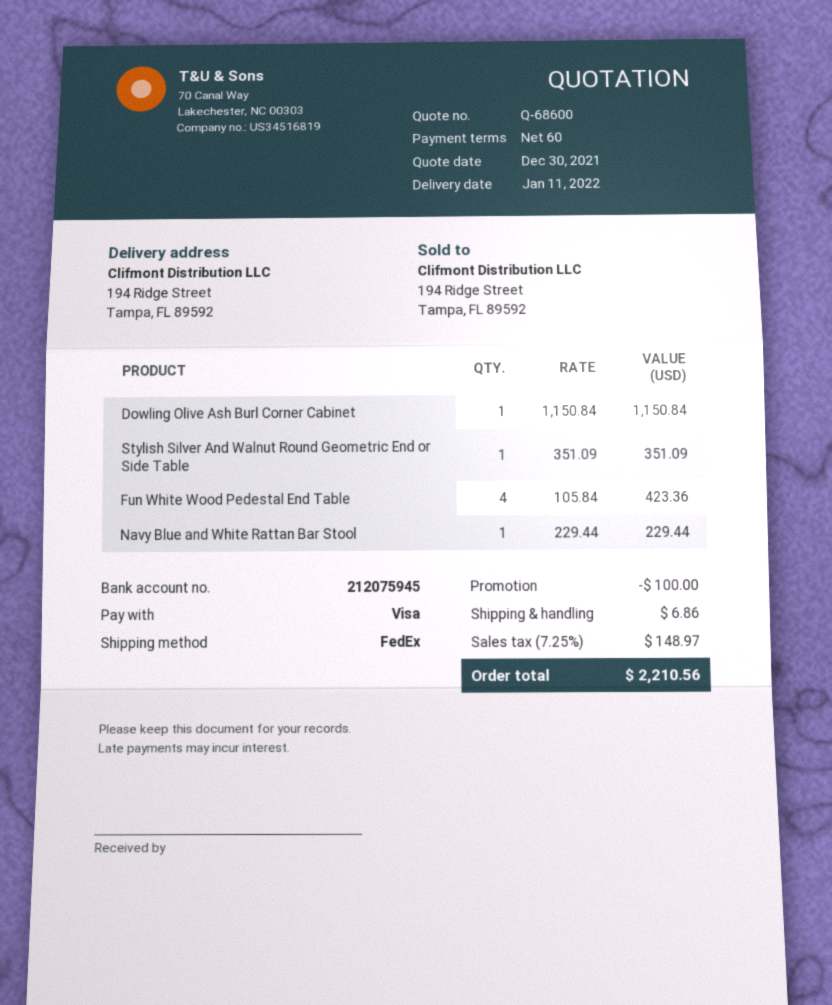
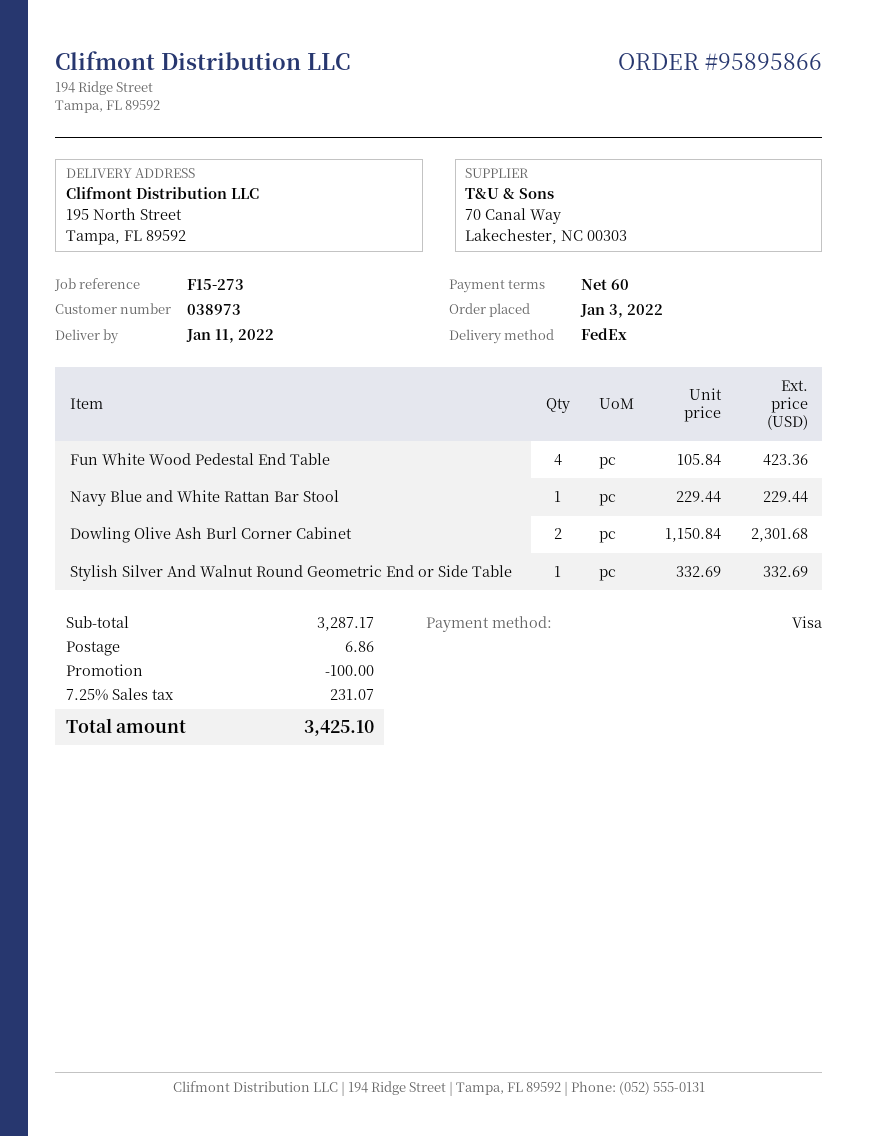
ship to: 194 Ridge Street, Tampa, FL 89592 -> 195 North Street, Tampa, FL 89592
Dowling Olive Ash Burl Corner Cabinet: 1 x 1150.84 = 1150.84 -> 2 x 1150.84 = 2301.68
Stylish Silver And Walnut Round Geometric End or Side Table: 1 x 351.09 = 351.09 -> 1 x 332.69 = 332.69
tax: 7.25% = 148.97 -> 7.25% = 231.07
total: 2210.56 -> 3425.10

